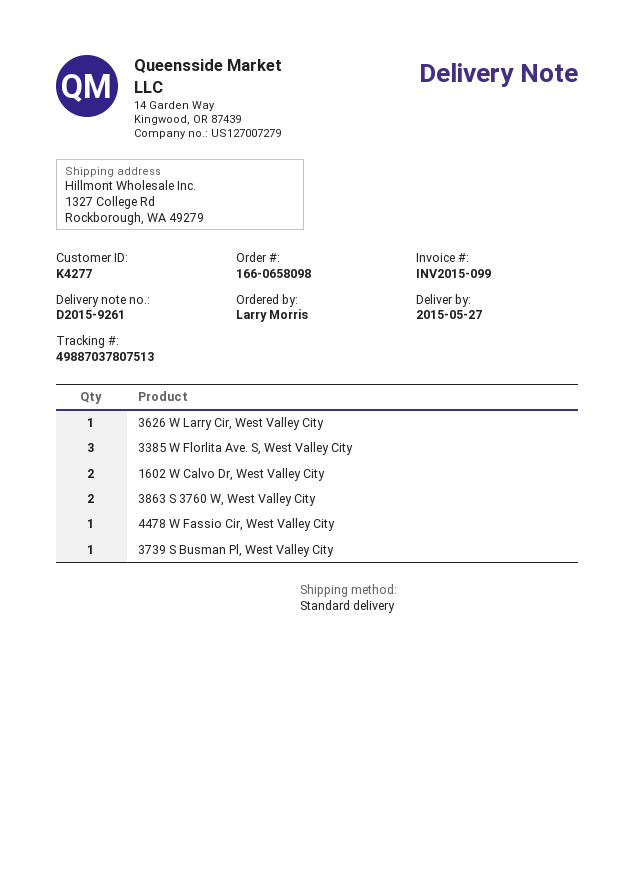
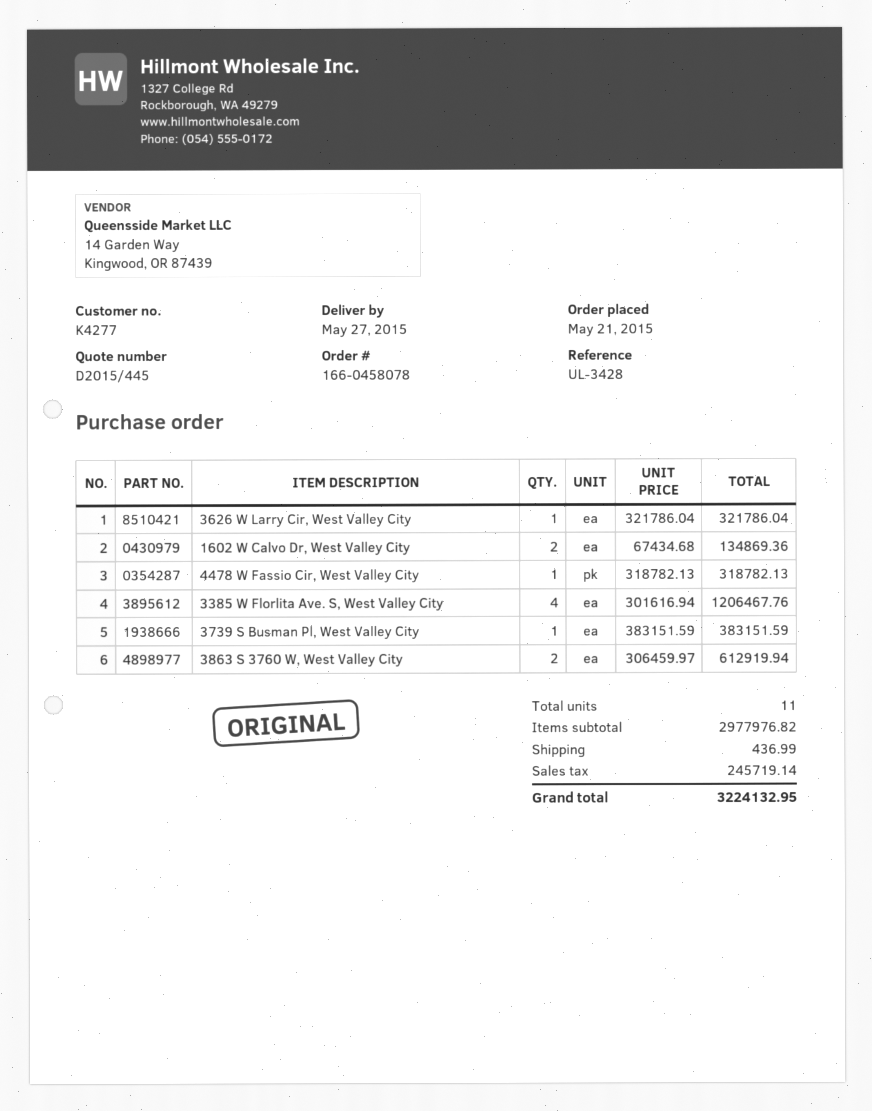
order number: 166-0658098 -> 166-0458078
3385 W Florlita Ave. S, West Valley City: 3 -> 4

